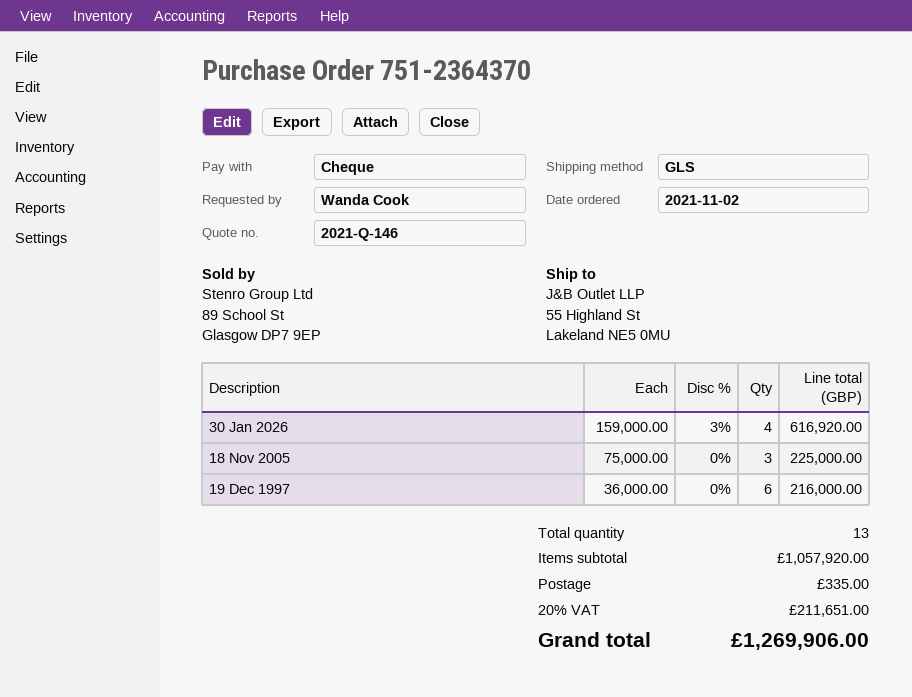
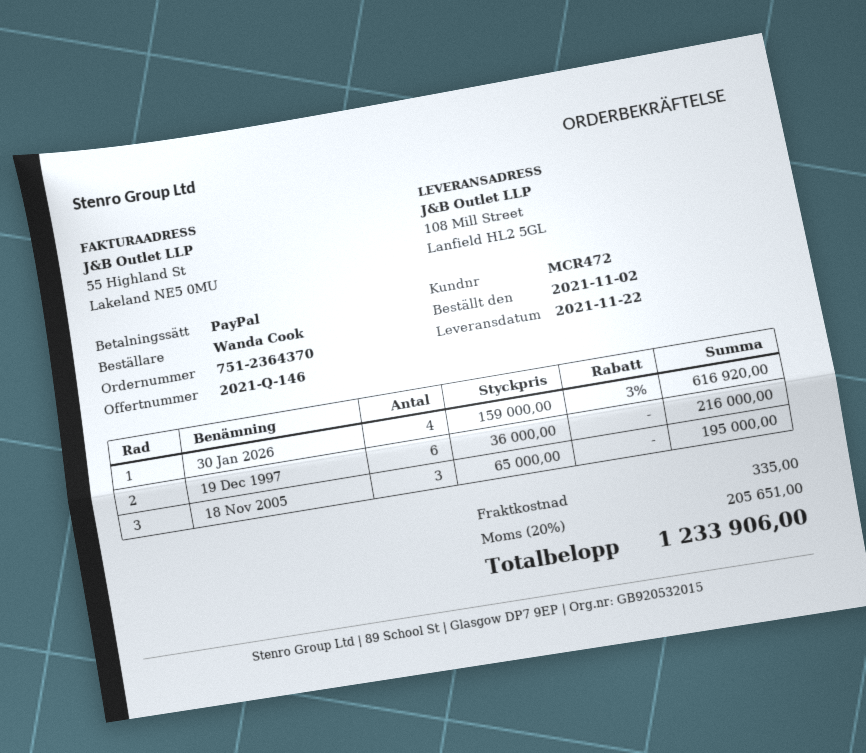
payment method: cheque -> PayPal
ship to: 55 Highland St, Lakeland NE5 0MU -> 108 Mill Street, Lanfield HL2 5GL
18 Nov 2005: 3 x 75000.00 = 225000.00 -> 3 x 65000.00 = 195000.00
tax: 20% = 211651.00 -> 20% = 205651.00
total: 1269906.00 -> 1233906.00

